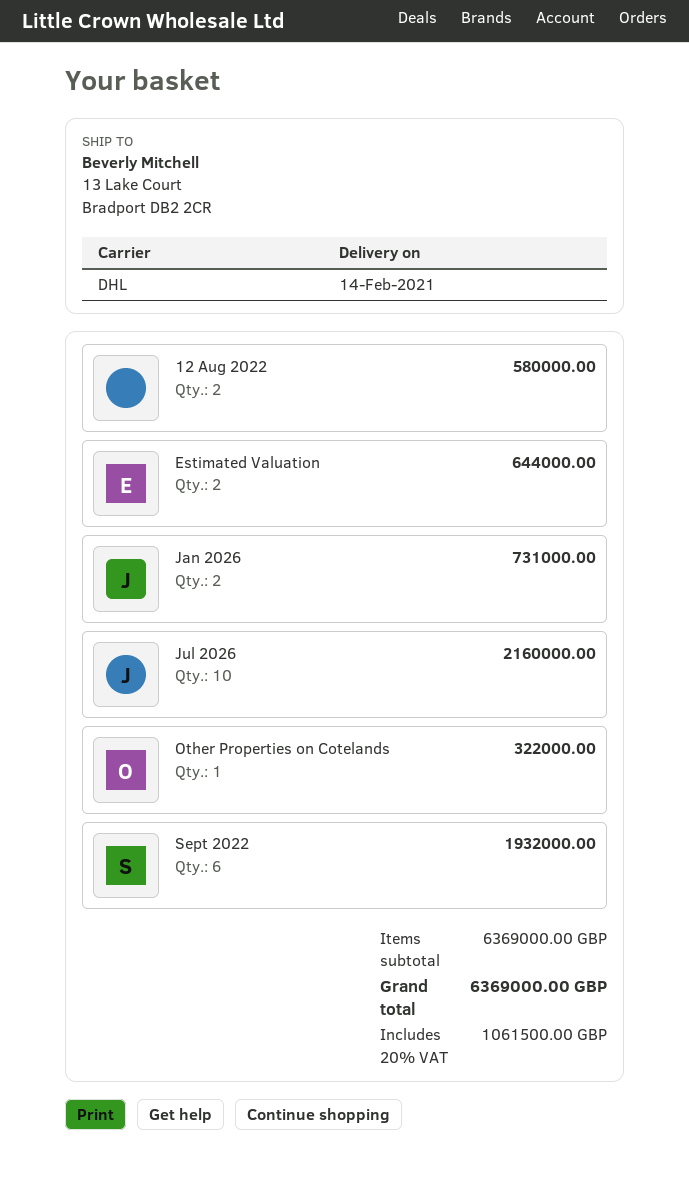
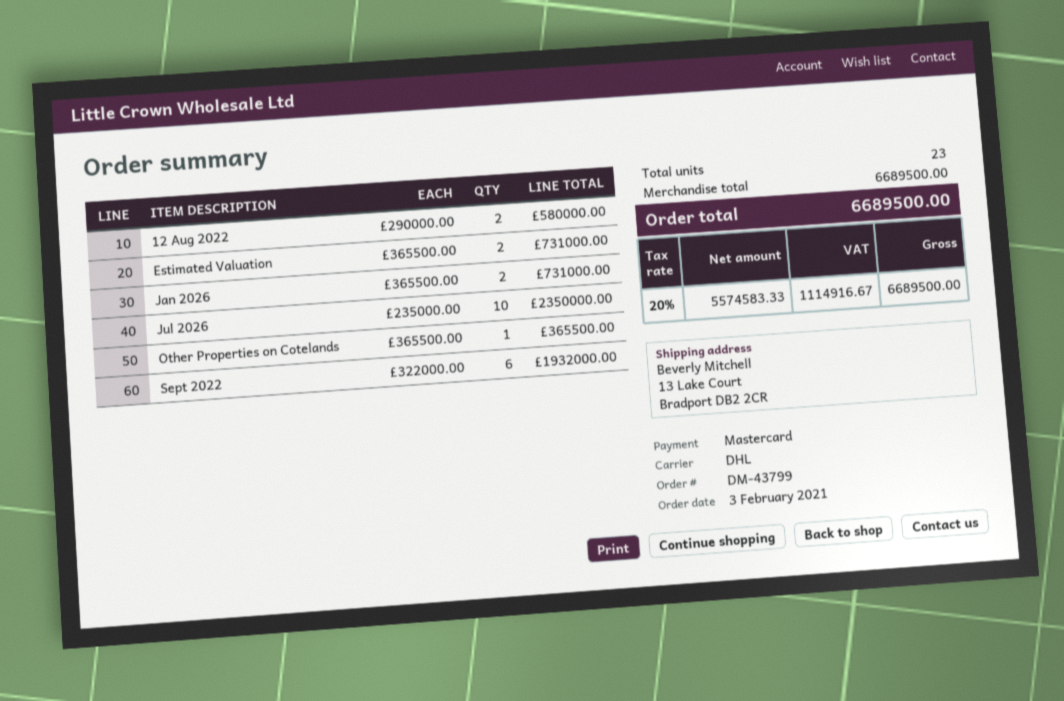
Estimated Valuation: 2 for 644000.00 -> 2 for 731000.00
Jul 2026: 10 for 2160000.00 -> 10 for 2350000.00
Other Properties on Cotelands: 1 for 322000.00 -> 1 for 365500.00
subtotal: 6369000.00 -> 6689500.00
tax: 20% = 1061500.00 -> 20% = 1114916.67
total: 6369000.00 -> 6689500.00

